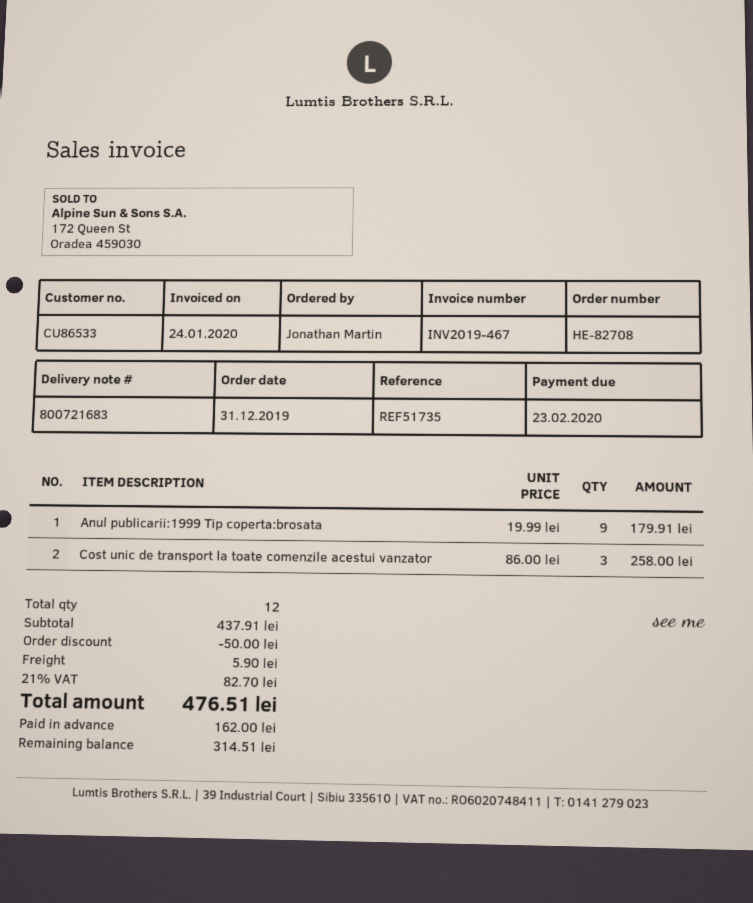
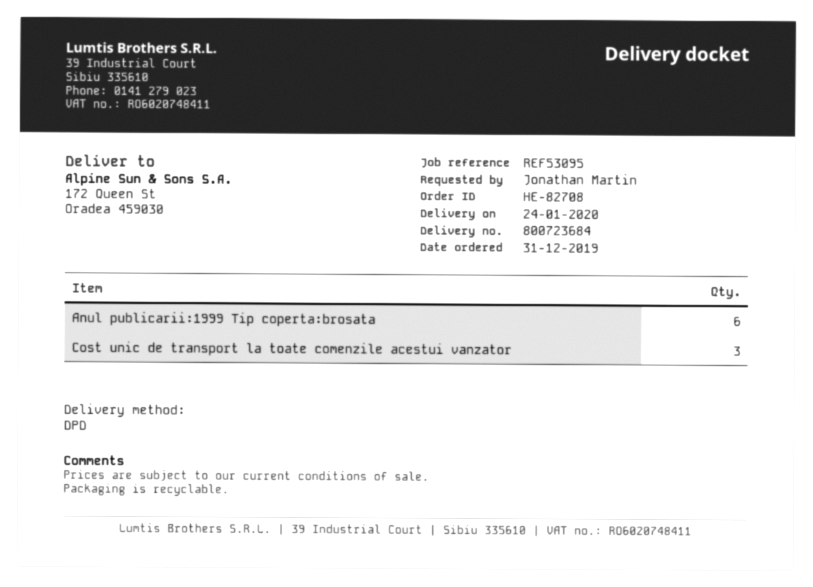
delivery note number: 800721683 -> 800723684
reference: REF51735 -> REF53095
Anul publicarii:1999 Tip coperta:brosata: 9 -> 6

